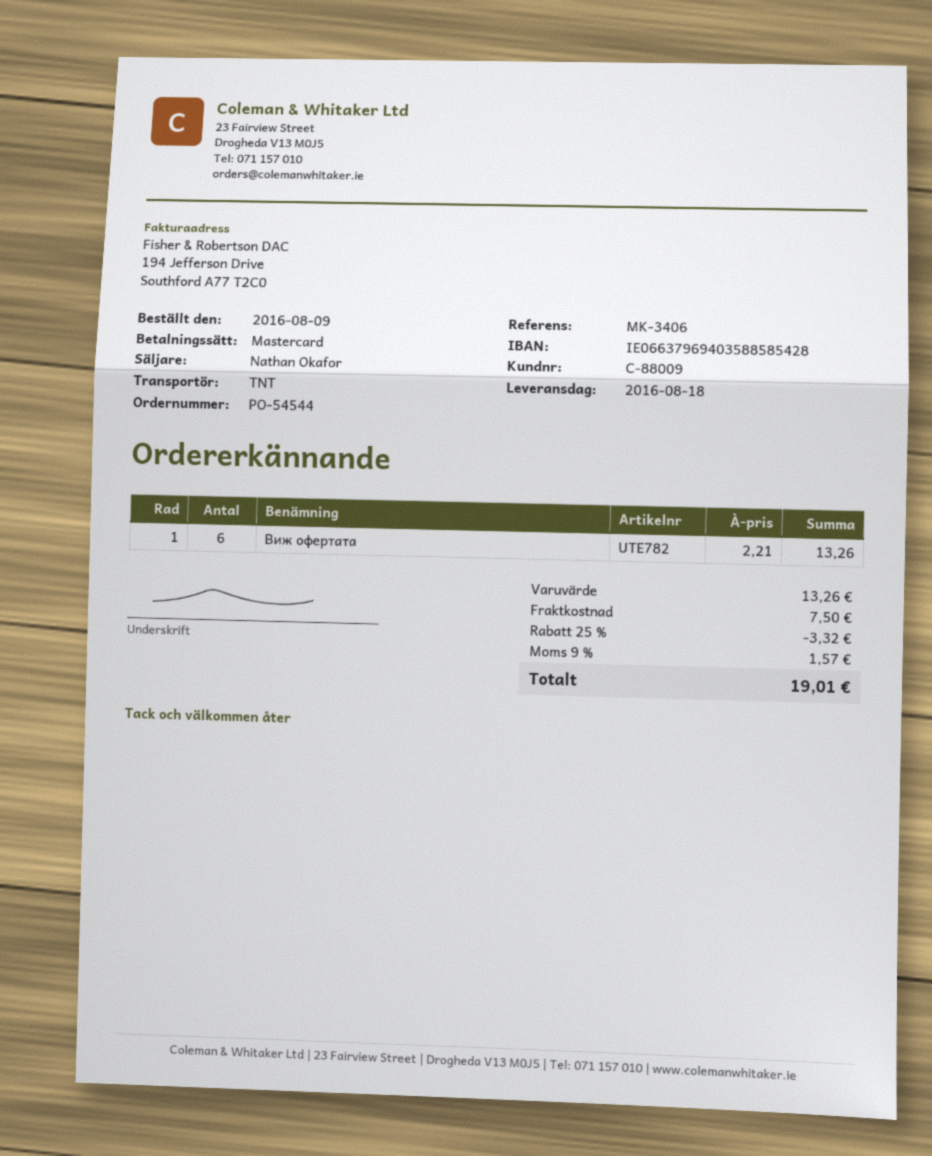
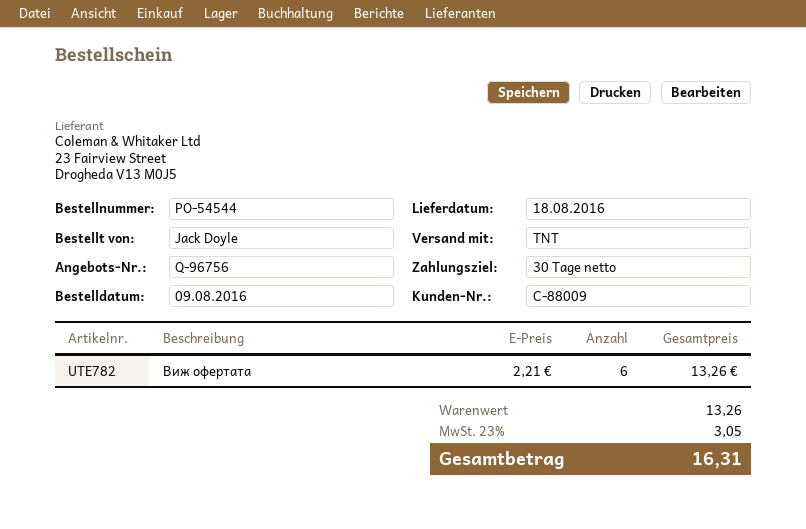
discount: 25% = 3.32 -> none
shipping: 7.50 -> none
tax: 9% = 1.57 -> 23% = 3.05
total: 19.01 -> 16.31

